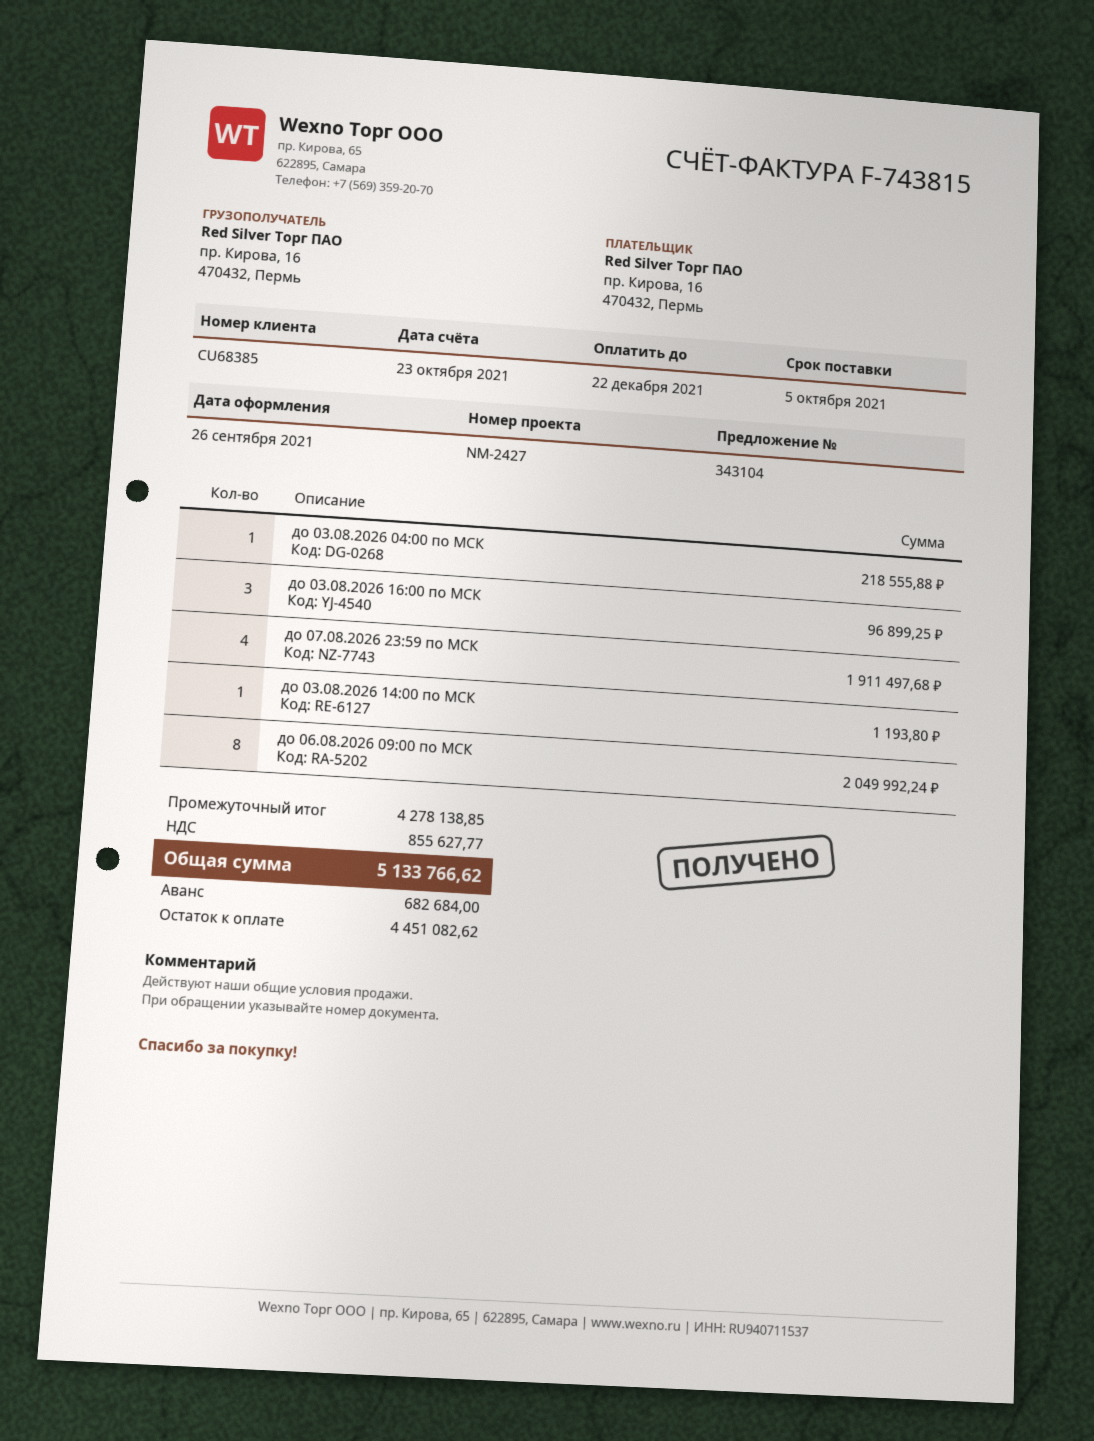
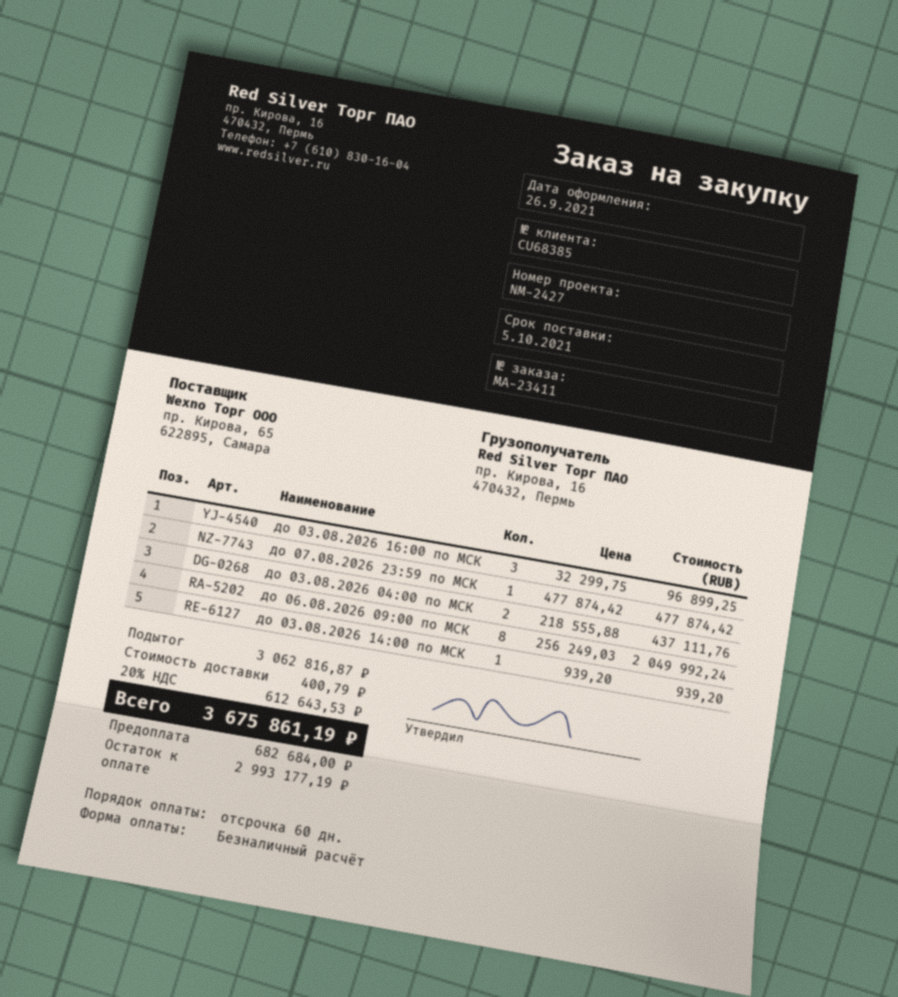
до 03.08.2026 04:00 по МСК: 1 for 218555.88 -> 2 for 437111.76
до 07.08.2026 23:59 по МСК: 4 for 1911497.68 -> 1 for 477874.42
до 03.08.2026 14:00 по МСК: 1 for 1193.80 -> 1 for 939.20
subtotal: 4278138.85 -> 3062816.87
shipping: none -> 400.79
tax: 855627.77 -> 612643.53
total: 5133766.62 -> 3675861.19
balance: 4451082.62 -> 2993177.19

